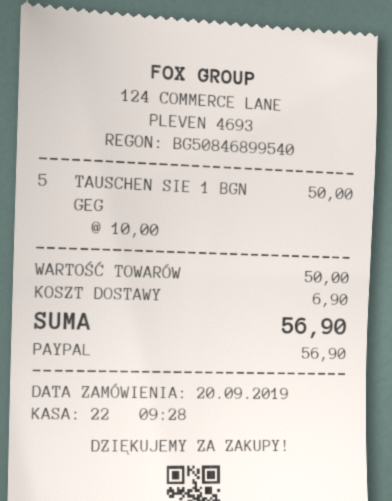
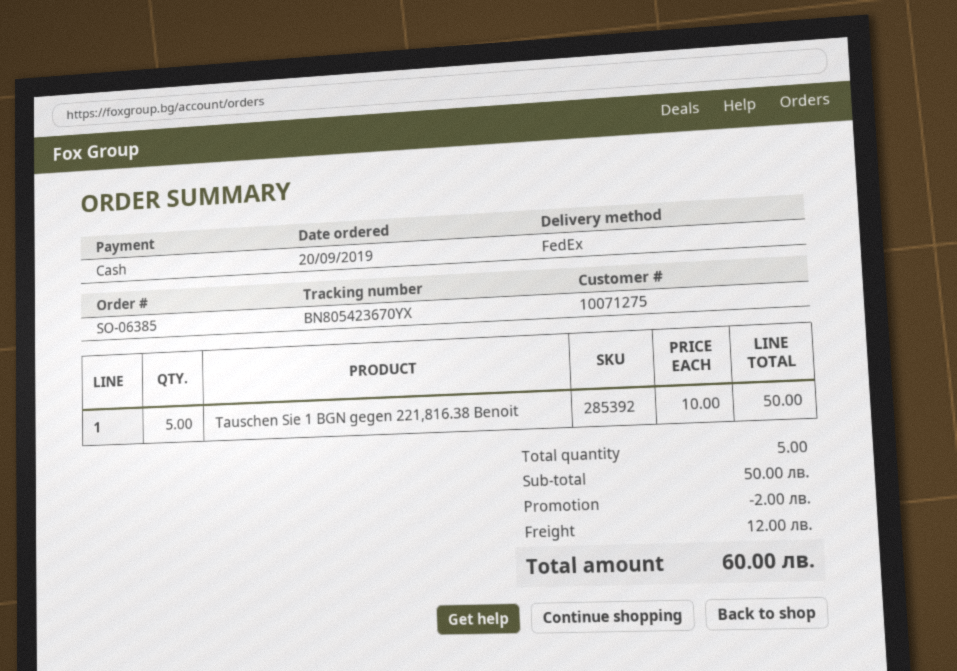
payment method: PayPal -> cash
discount: none -> 2.00
shipping: 6.90 -> 12.00
total: 56.90 -> 60.00

